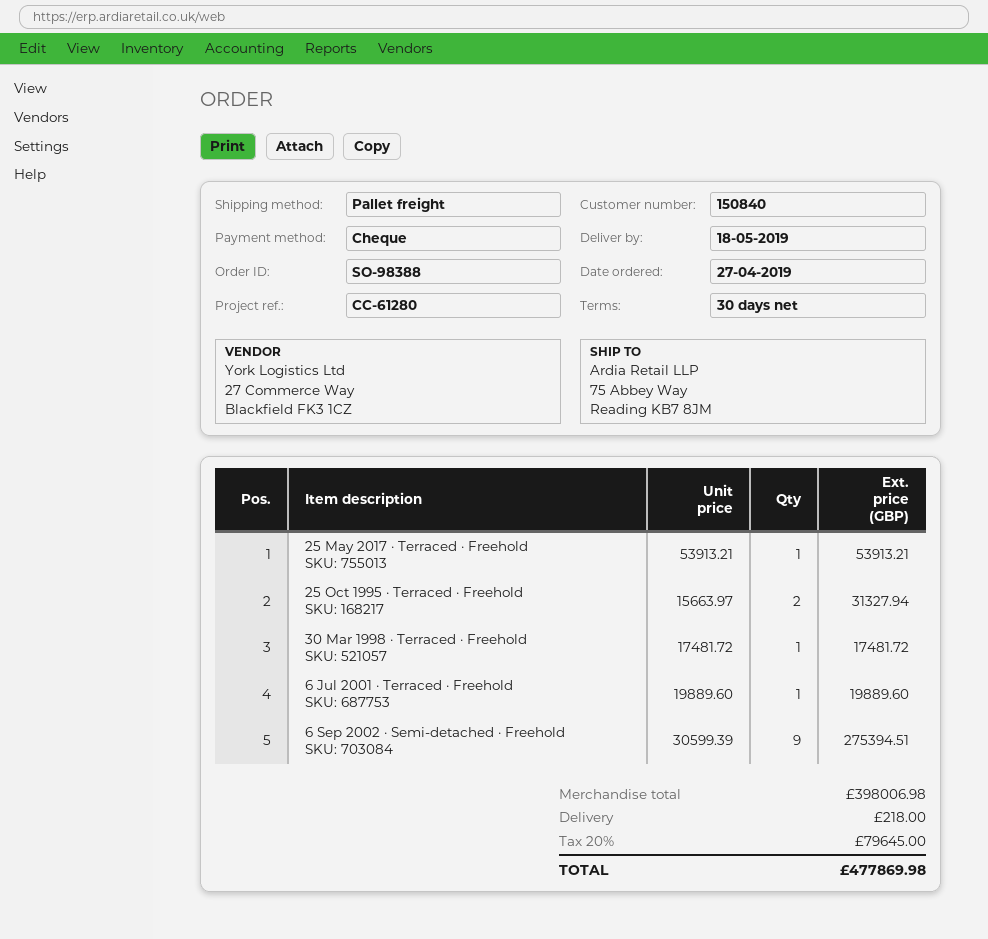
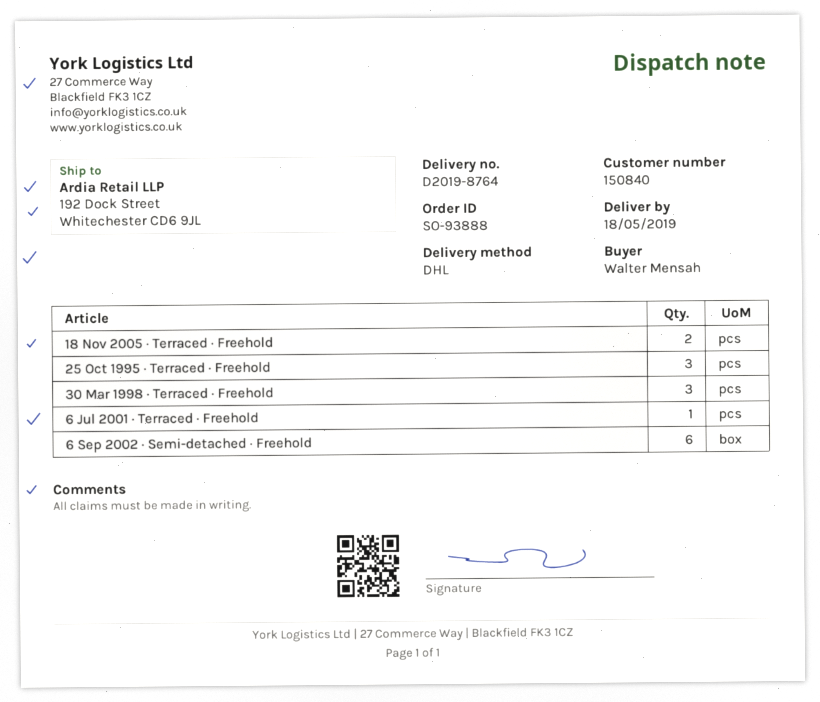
order number: SO-98388 -> SO-93888
shipping method: pallet freight -> DHL
ship to: 75 Abbey Way, Reading KB7 8JM -> 192 Dock Street, Whitechester CD6 9JL
25 May 2017 · Terraced · Freehold: 1 -> none
25 Oct 1995 · Terraced · Freehold: 2 -> 3
30 Mar 1998 · Terraced · Freehold: 1 -> 3
6 Sep 2002 · Semi-detached · Freehold: 9 -> 6
18 Nov 2005 · Terraced · Freehold: none -> 2

